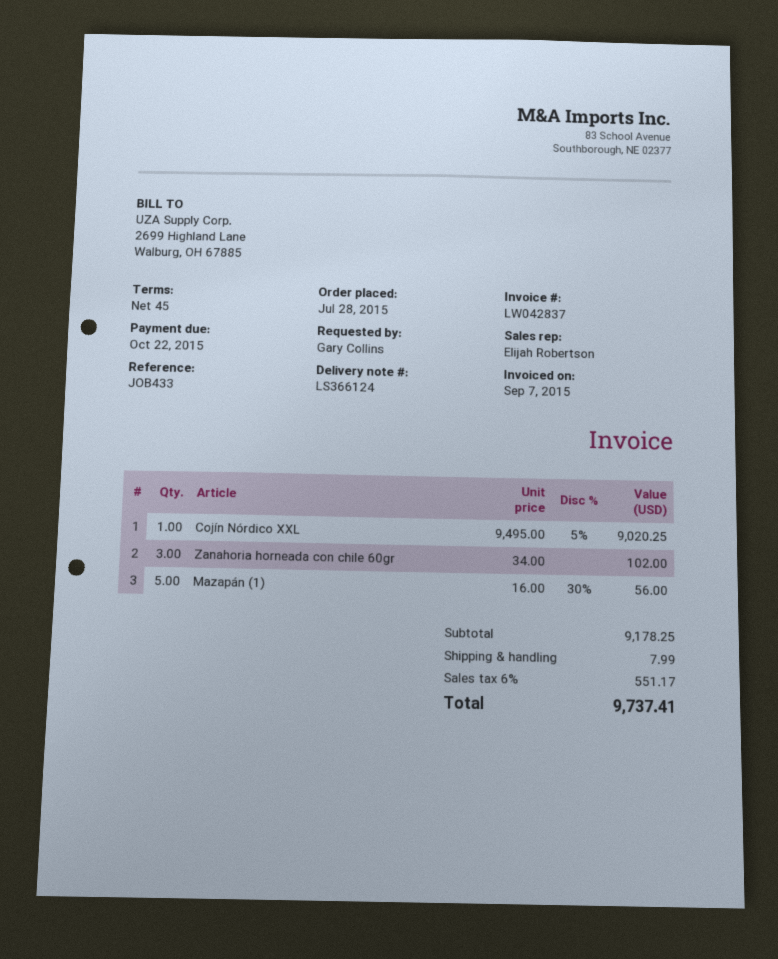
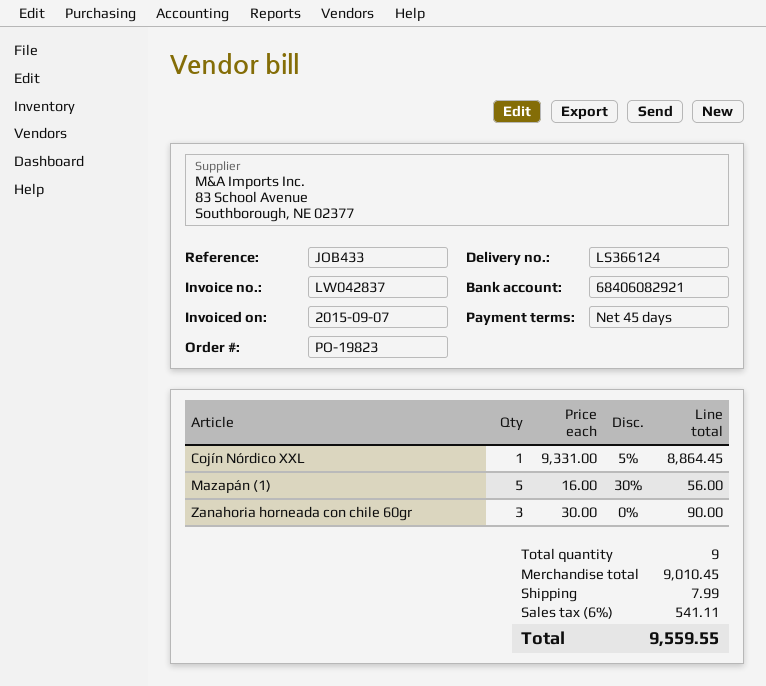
Cojín Nórdico XXL: 1 x 9495.00 - 5% = 9020.25 -> 1 x 9331.00 - 5% = 8864.45
Zanahoria horneada con chile 60gr: 3 x 34.00 = 102.00 -> 3 x 30.00 = 90.00
subtotal: 9178.25 -> 9010.45
tax: 6% = 551.17 -> 6% = 541.11
total: 9737.41 -> 9559.55

